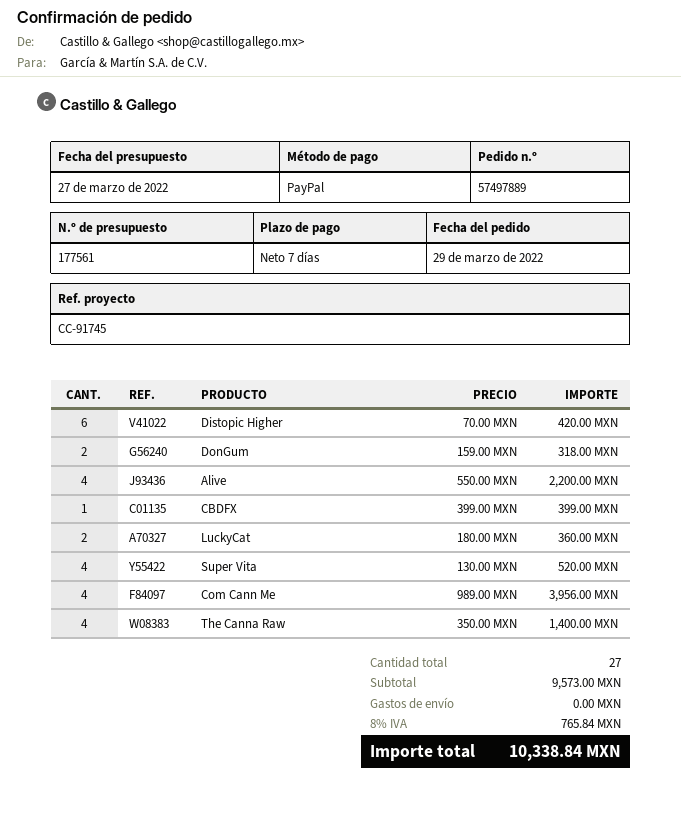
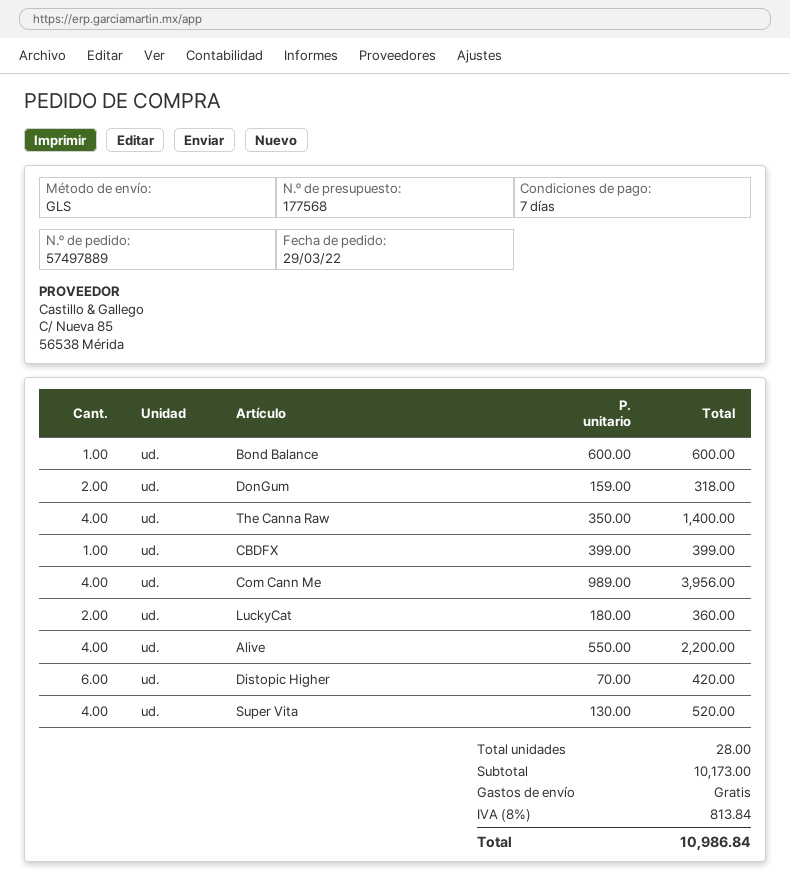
quote number: 177561 -> 177568
Bond Balance: none -> 1 x 600.00 = 600.00
total quantity: 27 -> 28
subtotal: 9573.00 -> 10173.00
tax: 8% = 765.84 -> 8% = 813.84
total: 10338.84 -> 10986.84

